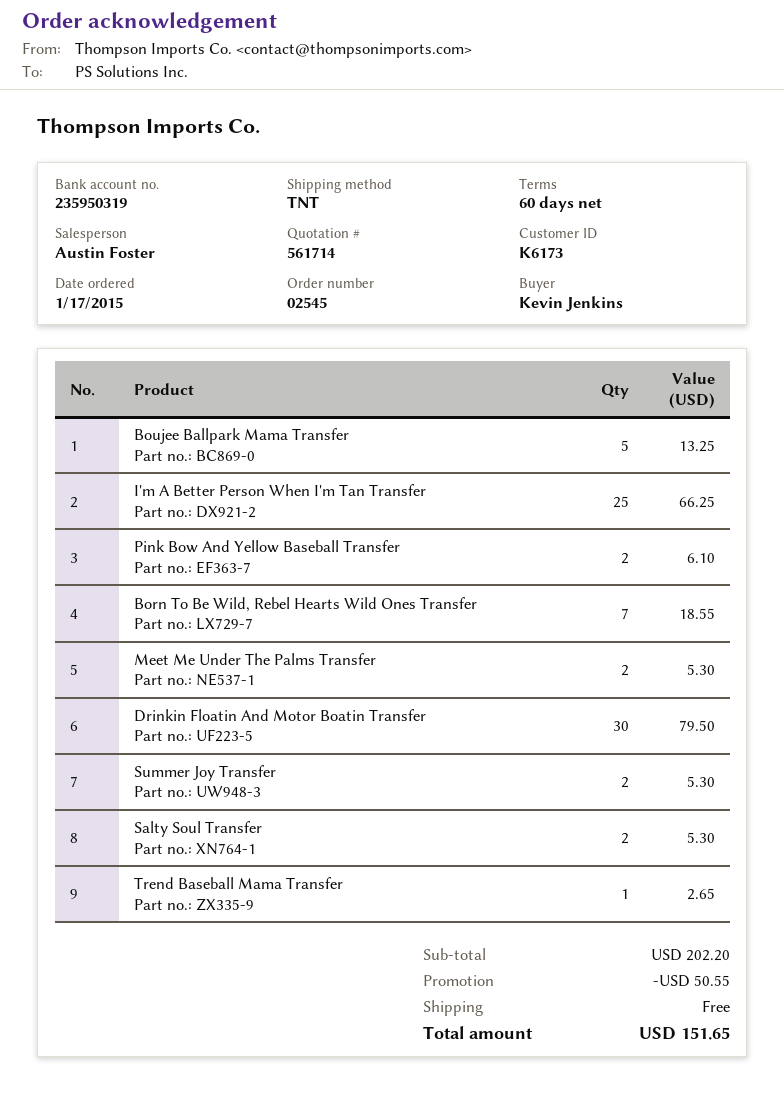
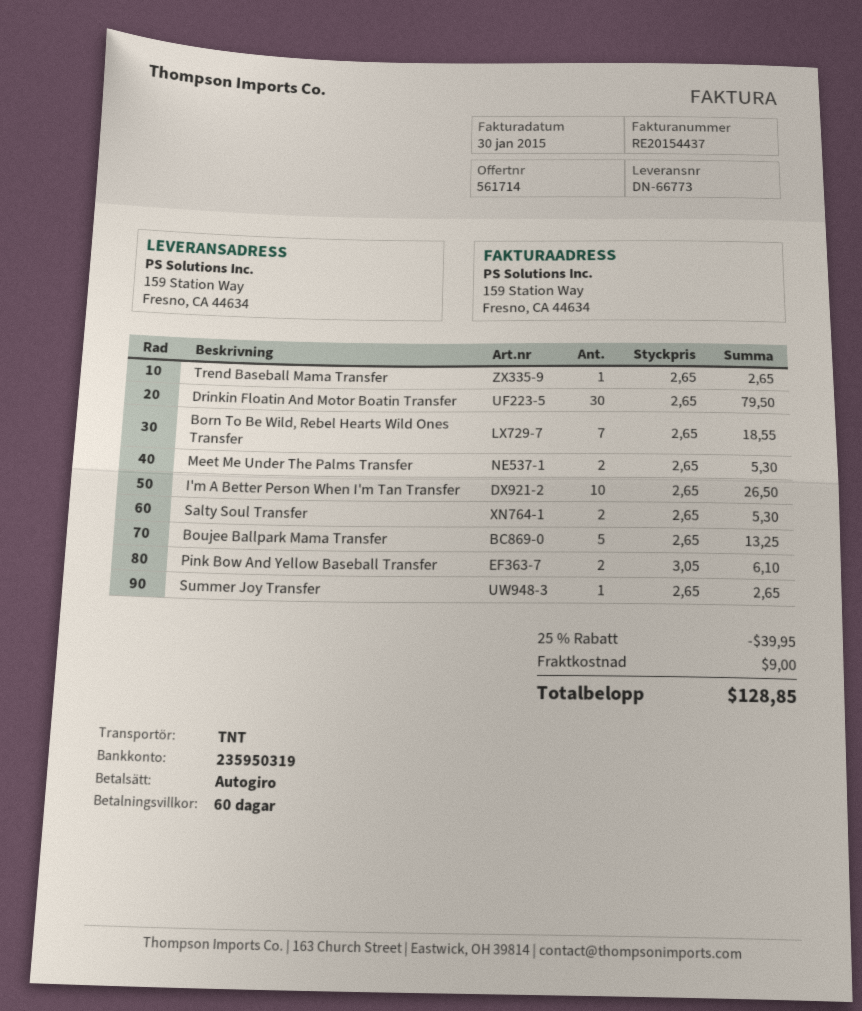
I'm A Better Person When I'm Tan Transfer: 25 for 66.25 -> 10 for 26.50
Summer Joy Transfer: 2 for 5.30 -> 1 for 2.65
discount: 50.55 -> 39.95
shipping: 0.00 -> 9.00
total: 151.65 -> 128.85

